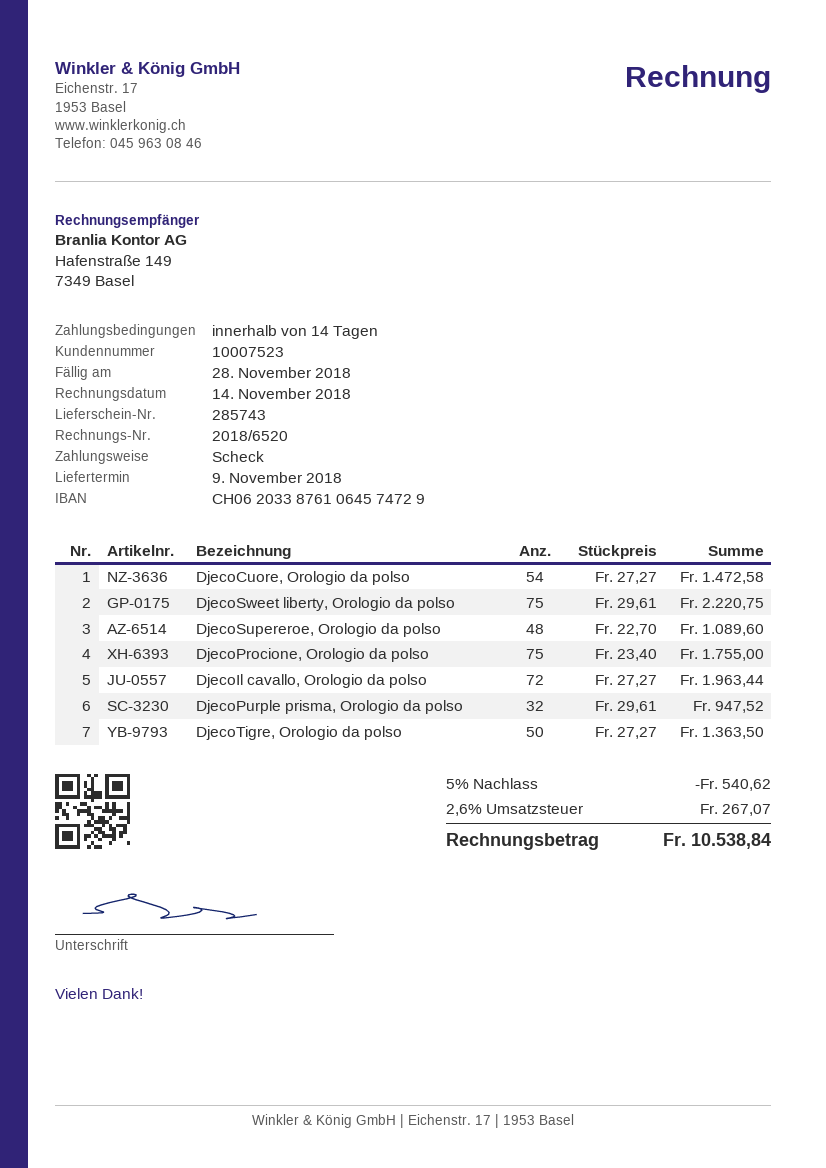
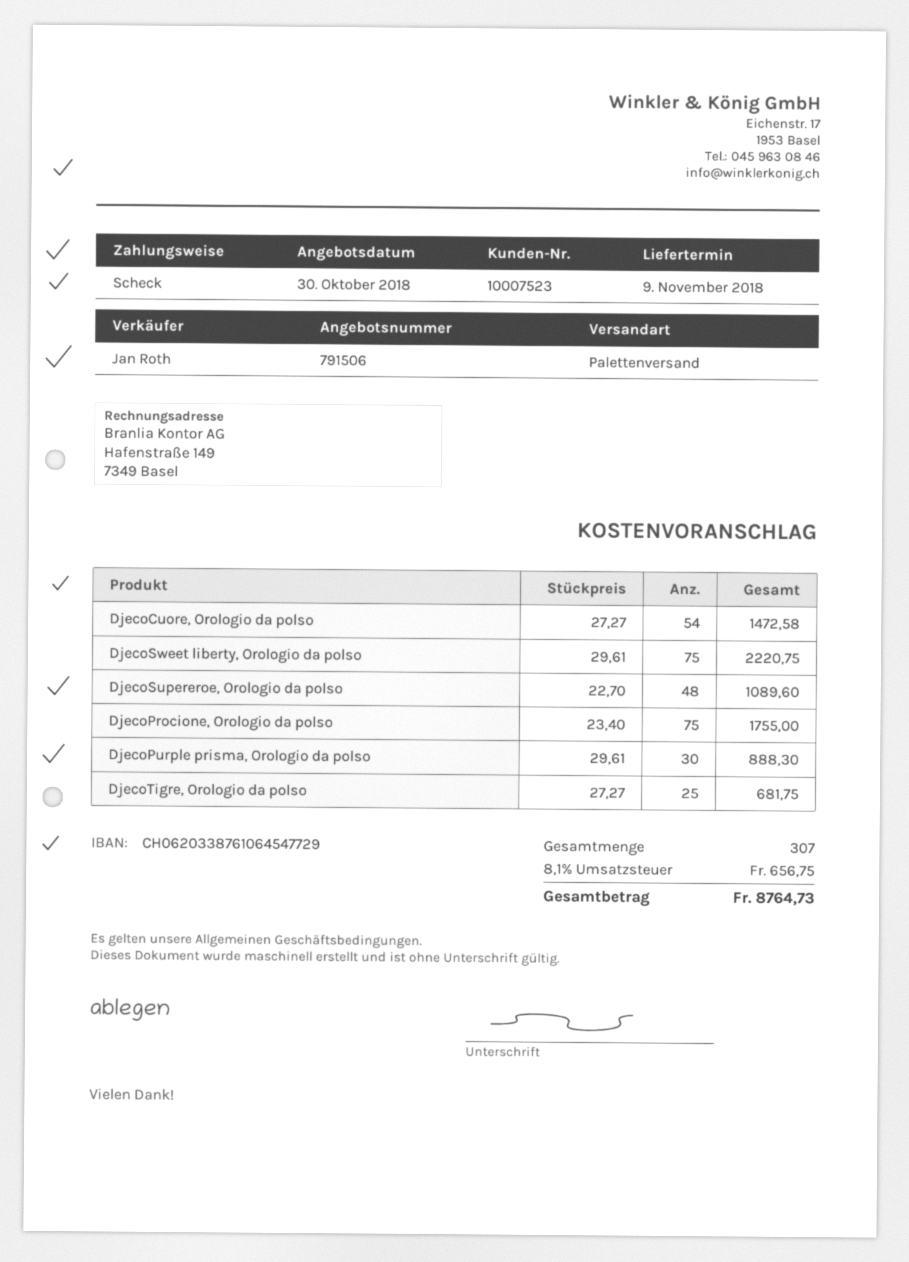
bank account: CH0620338761064574729 -> CH0620338761064547729
DjecoIl cavallo, Orologio da polso: 72 x 27.27 = 1963.44 -> none
DjecoPurple prisma, Orologio da polso: 32 x 29.61 = 947.52 -> 30 x 29.61 = 888.30
DjecoTigre, Orologio da polso: 50 x 27.27 = 1363.50 -> 25 x 27.27 = 681.75
discount: 5% = 540.62 -> none
tax: 2.6% = 267.07 -> 8.1% = 656.75
total: 10538.84 -> 8764.73

